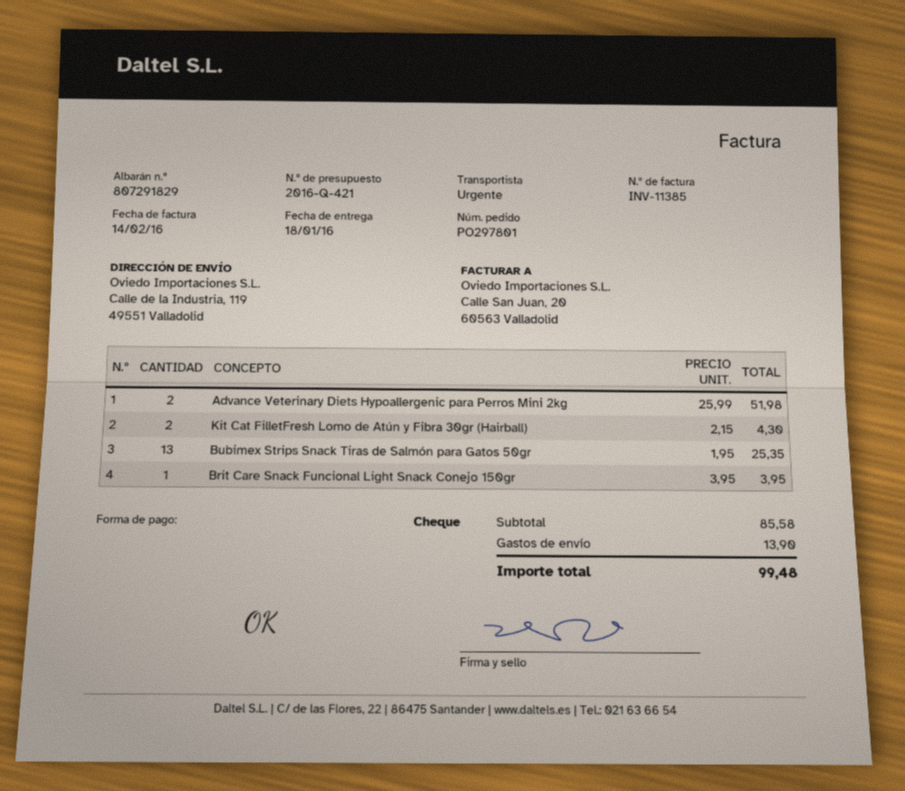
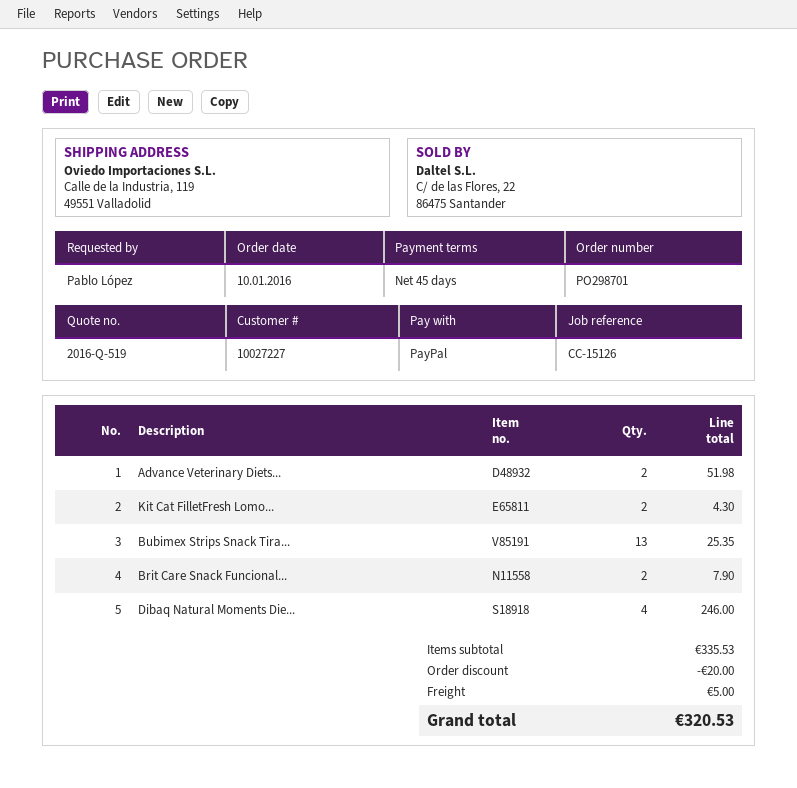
quote number: 2016-Q-421 -> 2016-Q-519
order number: PO297801 -> PO298701
payment method: cheque -> PayPal
Brit Care Snack Funcional Light Snack Conejo 150gr: 1 for 3.95 -> 2 for 7.90
Dibaq Natural Moments Die...: none -> 4 for 246.00
subtotal: 85.58 -> 335.53
discount: none -> 20.00
shipping: 13.90 -> 5.00
total: 99.48 -> 320.53

